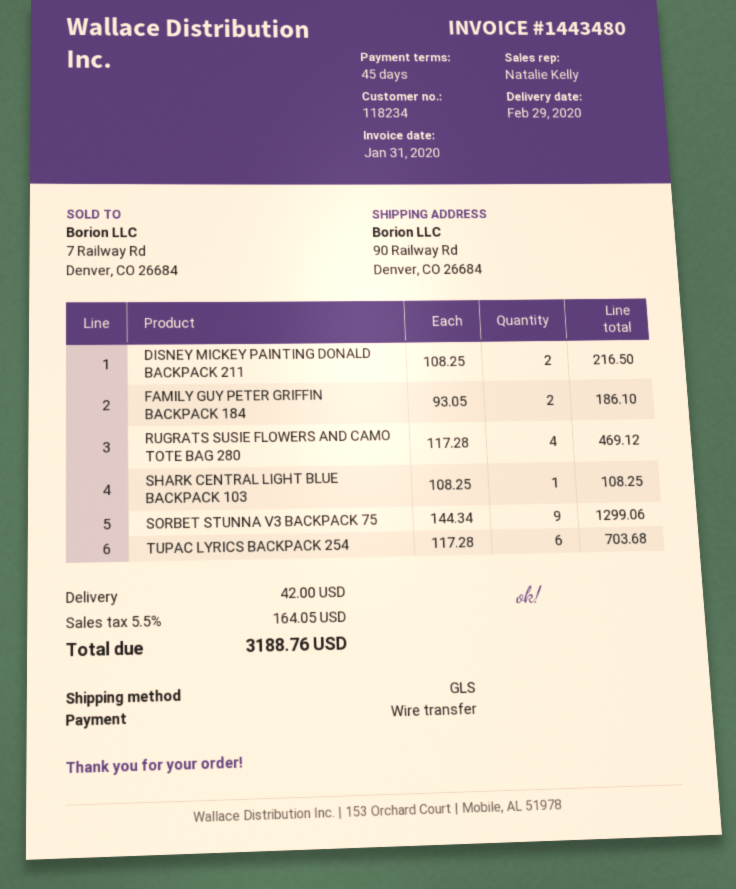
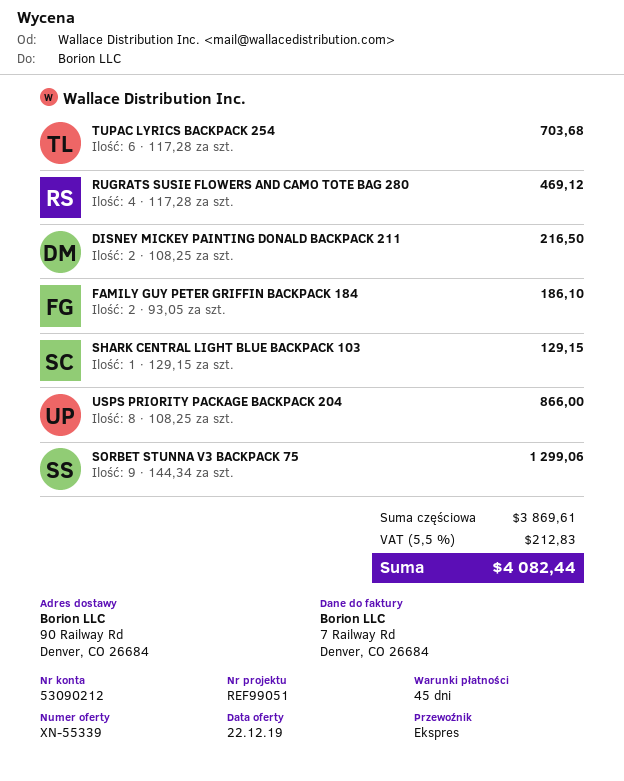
shipping method: GLS -> express
SHARK CENTRAL LIGHT BLUE BACKPACK 103: 1 x 108.25 = 108.25 -> 1 x 129.15 = 129.15
USPS PRIORITY PACKAGE BACKPACK 204: none -> 8 x 108.25 = 866.00
shipping: 42.00 -> none
tax: 5.5% = 164.05 -> 5.5% = 212.83
total: 3188.76 -> 4082.44

